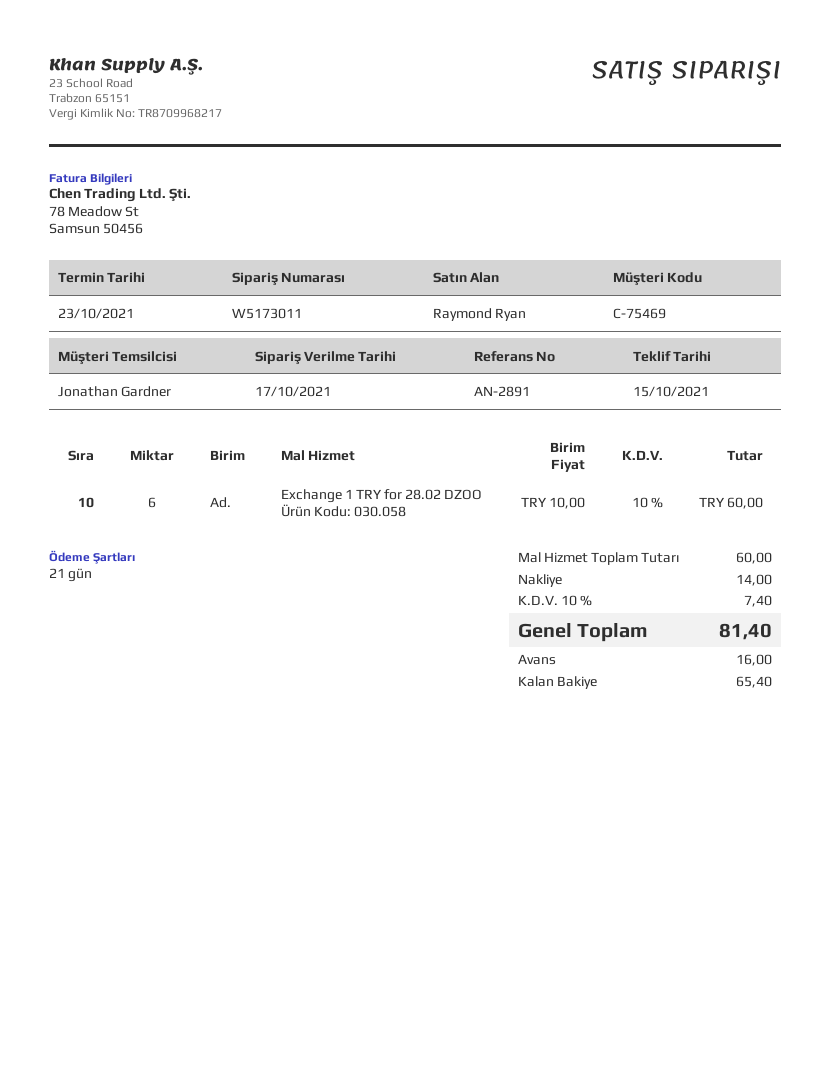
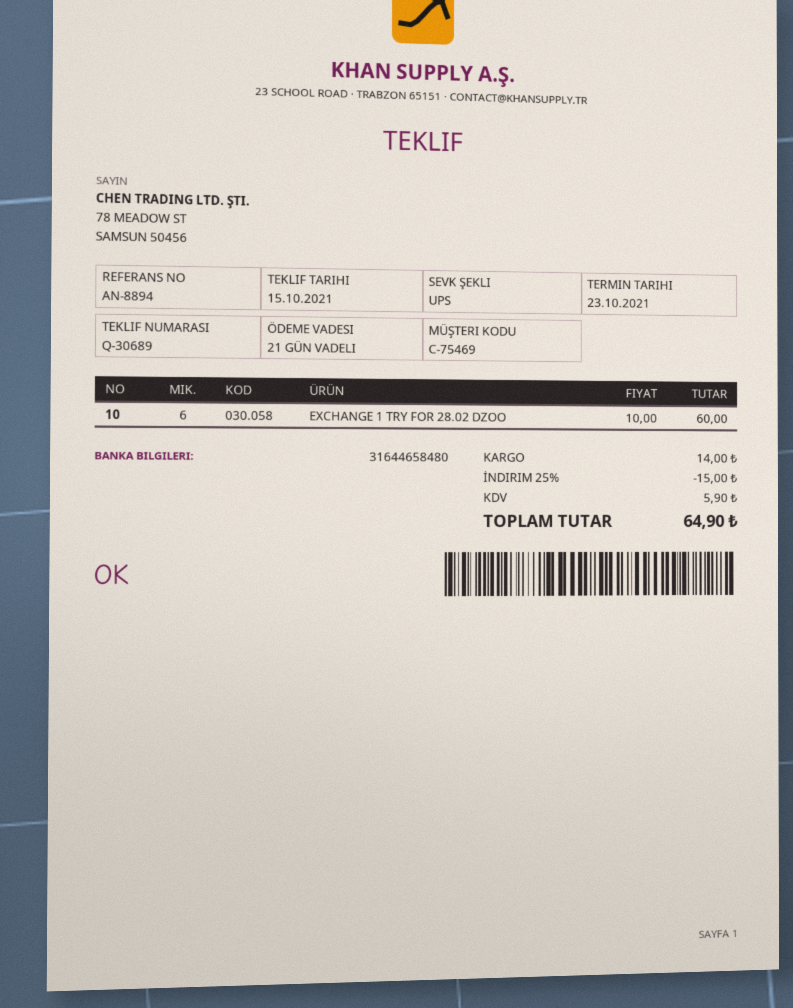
reference: AN-2891 -> AN-8894
discount: none -> 25% = 15.00
tax: 7.40 -> 5.90
total: 81.40 -> 64.90

